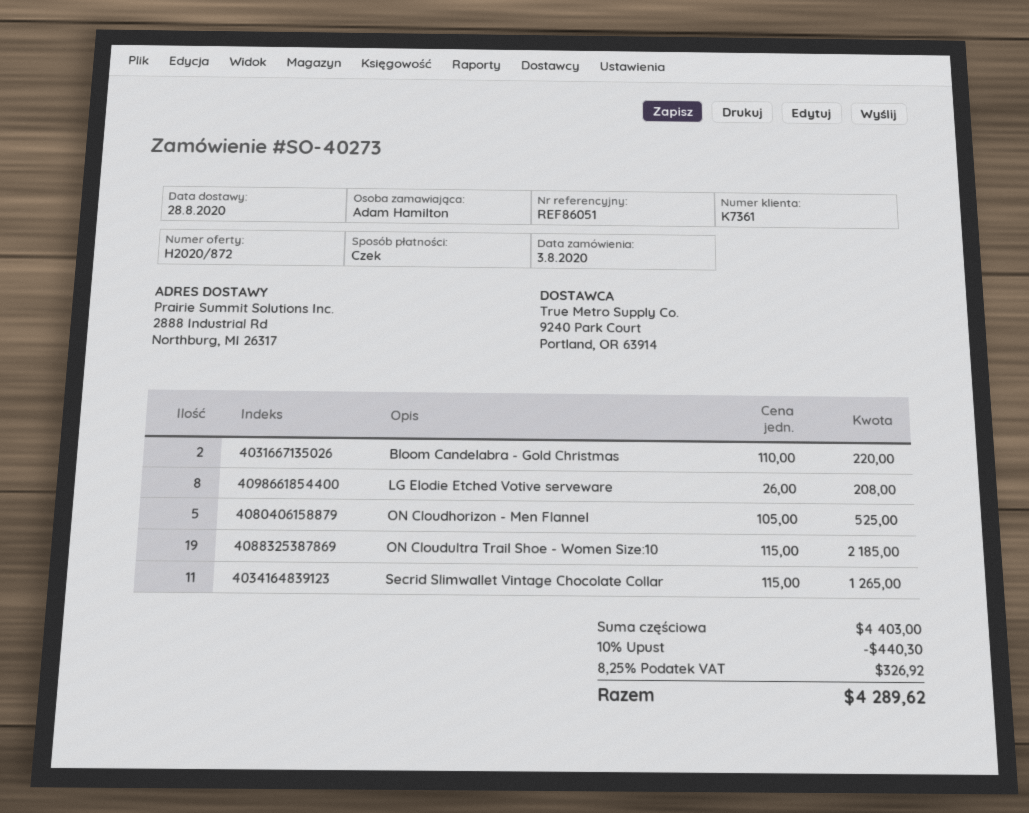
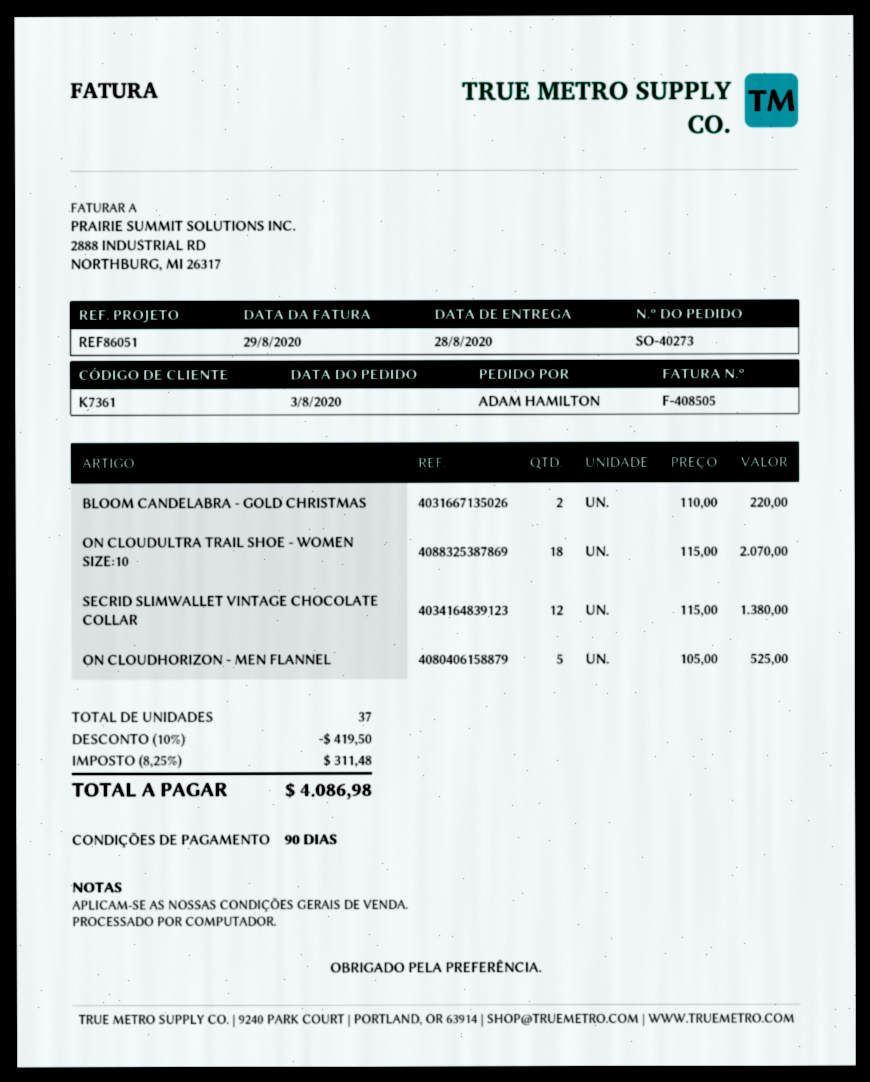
LG Elodie Etched Votive serveware: 8 x 26.00 = 208.00 -> none
ON Cloudultra Trail Shoe - Women Size:10: 19 x 115.00 = 2185.00 -> 18 x 115.00 = 2070.00
Secrid Slimwallet Vintage Chocolate Collar: 11 x 115.00 = 1265.00 -> 12 x 115.00 = 1380.00
discount: 10% = 440.30 -> 10% = 419.50
tax: 8.25% = 326.92 -> 8.25% = 311.48
total: 4289.62 -> 4086.98

